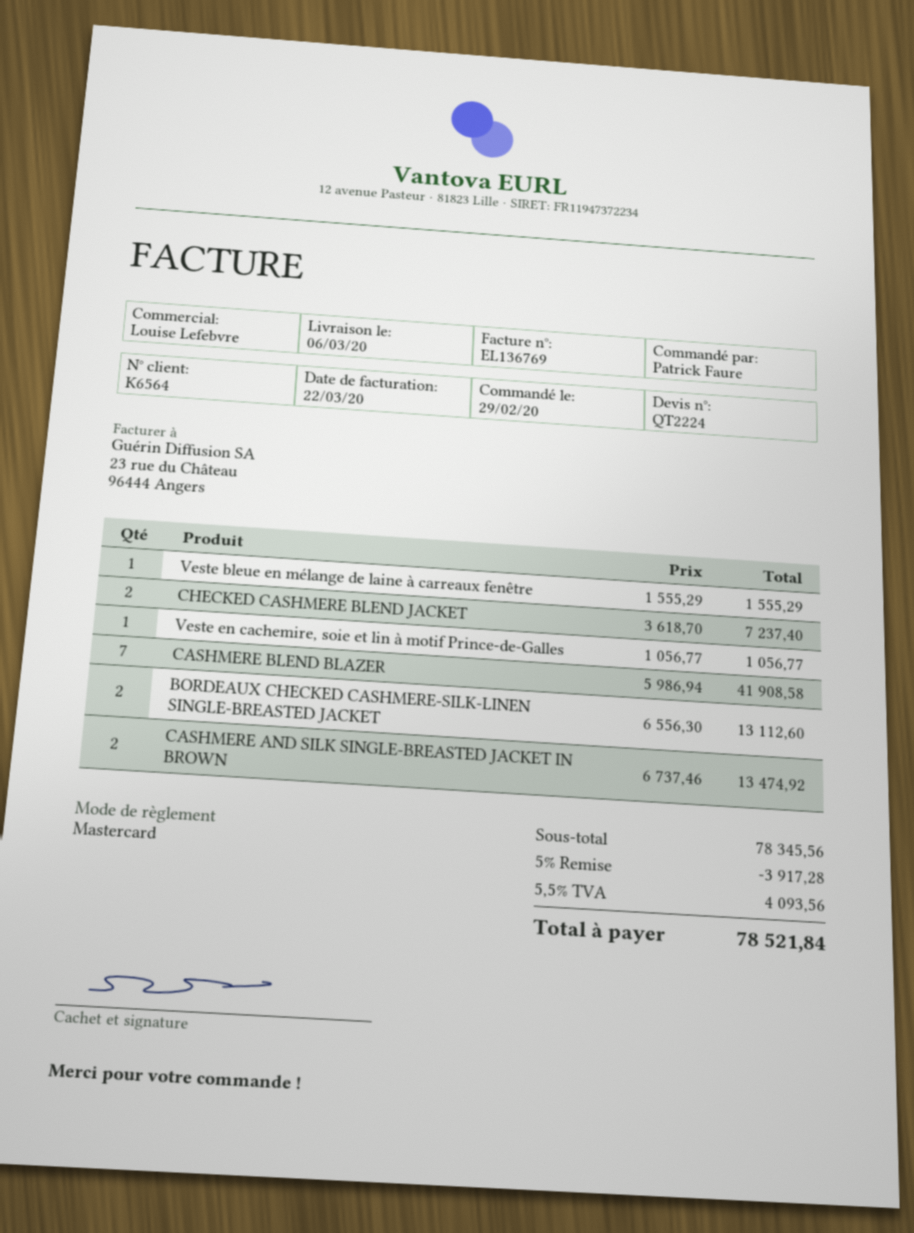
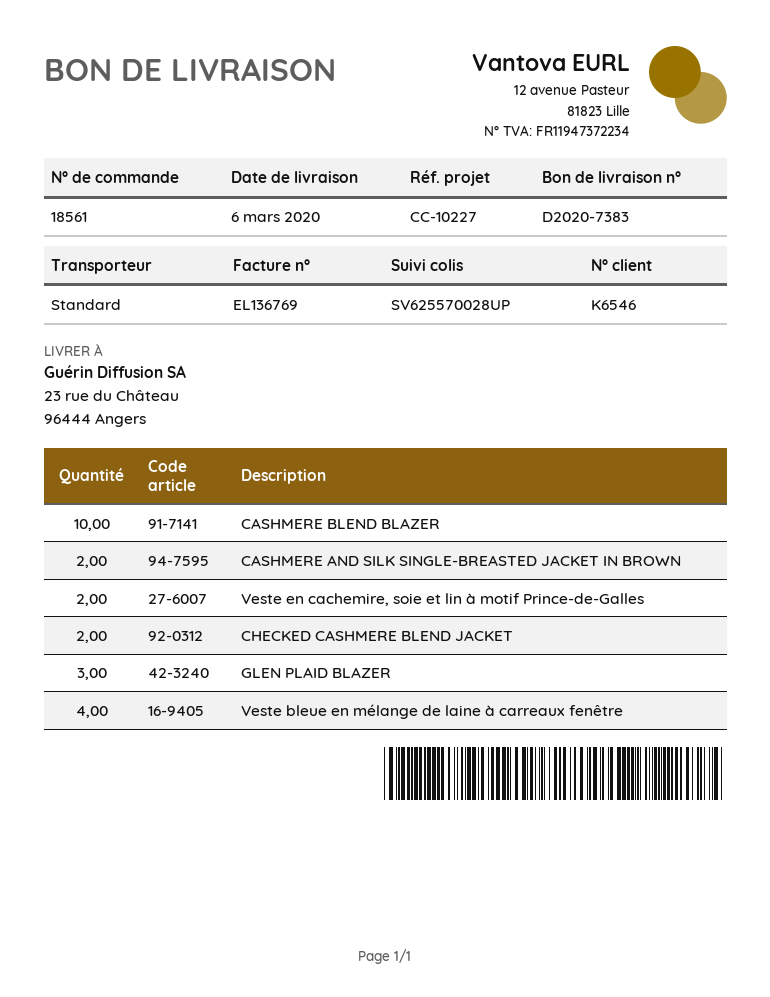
customer number: K6564 -> K6546
Veste bleue en mélange de laine à carreaux fenêtre: 1 -> 4
Veste en cachemire, soie et lin à motif Prince-de-Galles: 1 -> 2
CASHMERE BLEND BLAZER: 7 -> 10
BORDEAUX CHECKED CASHMERE-SILK-LINEN SINGLE-BREASTED JACKET: 2 -> none
GLEN PLAID BLAZER: none -> 3

